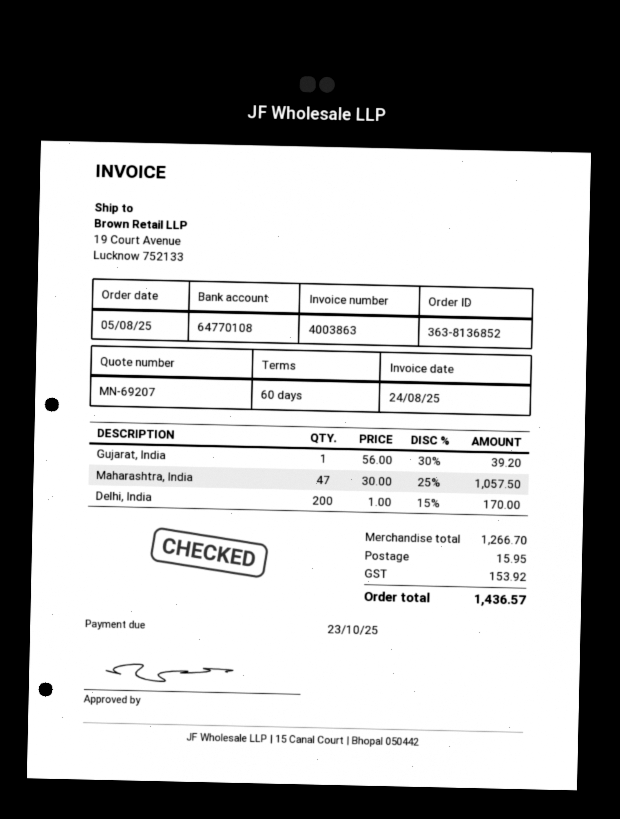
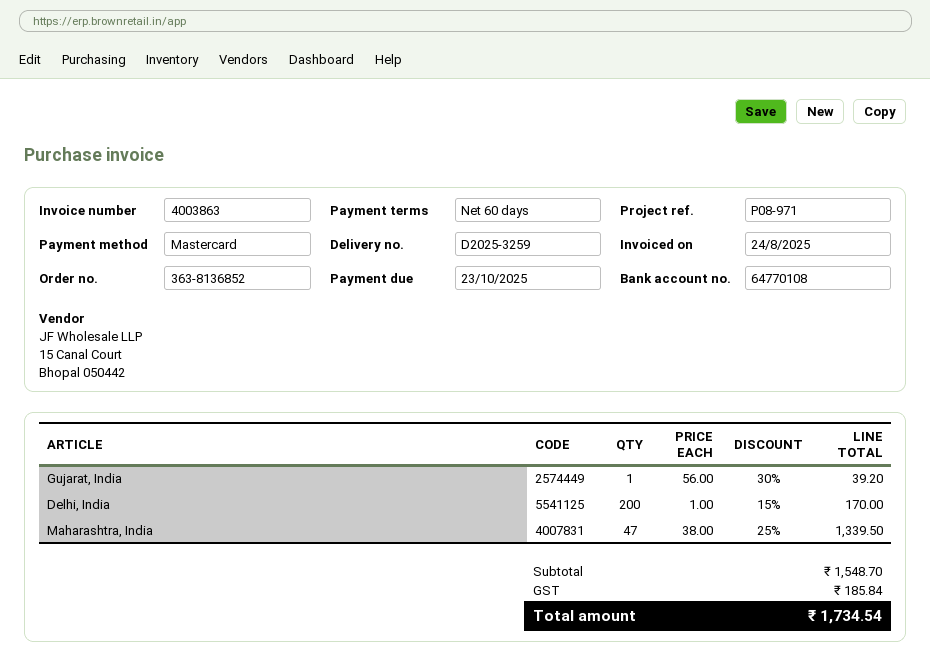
Maharashtra, India: 47 x 30.00 - 25% = 1057.50 -> 47 x 38.00 - 25% = 1339.50
subtotal: 1266.70 -> 1548.70
shipping: 15.95 -> none
tax: 153.92 -> 185.84
total: 1436.57 -> 1734.54

